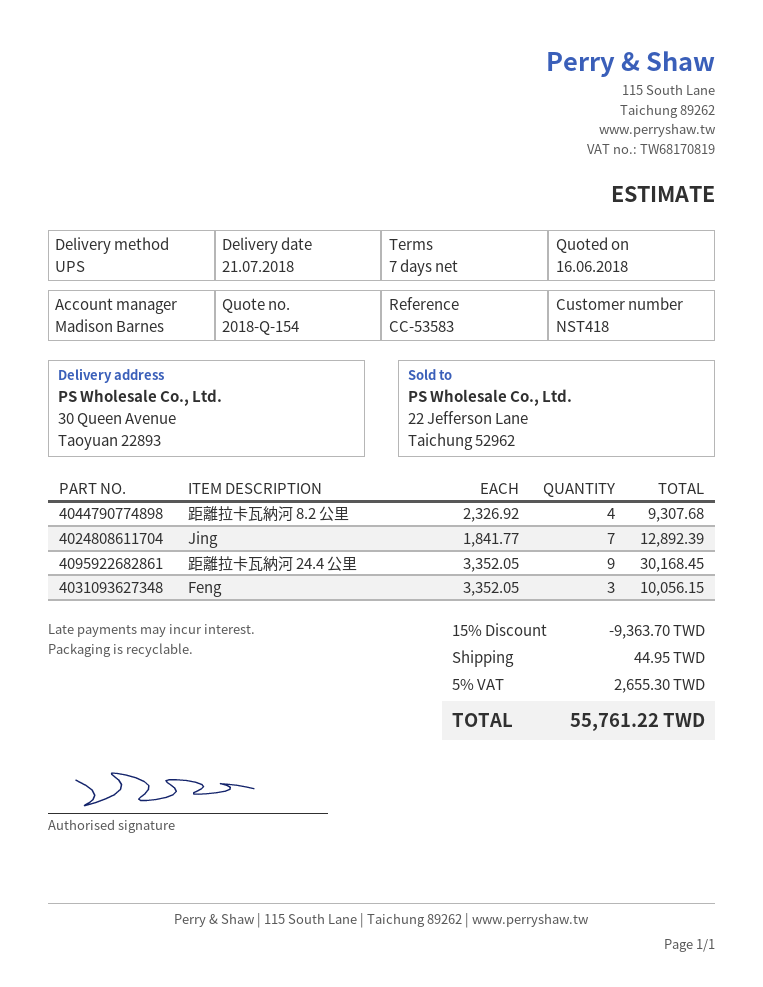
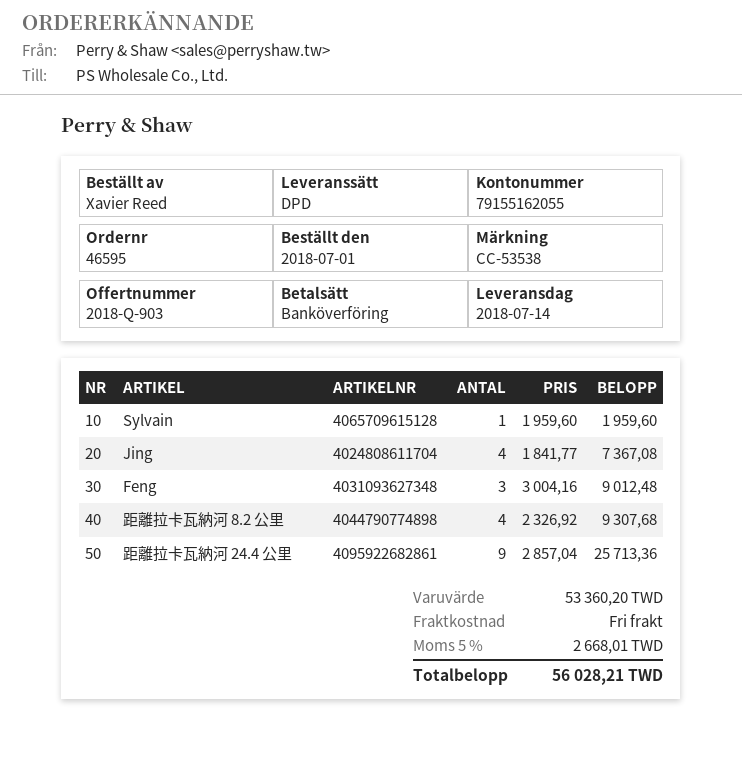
quote number: 2018-Q-154 -> 2018-Q-903
delivery date: 2018-07-21 -> 2018-07-14
reference: CC-53583 -> CC-53538
shipping method: UPS -> DPD
Jing: 7 x 1841.77 = 12892.39 -> 4 x 1841.77 = 7367.08
距離拉卡瓦納河 24.4 公里: 9 x 3352.05 = 30168.45 -> 9 x 2857.04 = 25713.36
Feng: 3 x 3352.05 = 10056.15 -> 3 x 3004.16 = 9012.48
Sylvain: none -> 1 x 1959.60 = 1959.60
discount: 15% = 9363.70 -> none
shipping: 44.95 -> 0.00
tax: 5% = 2655.30 -> 5% = 2668.01
total: 55761.22 -> 56028.21

